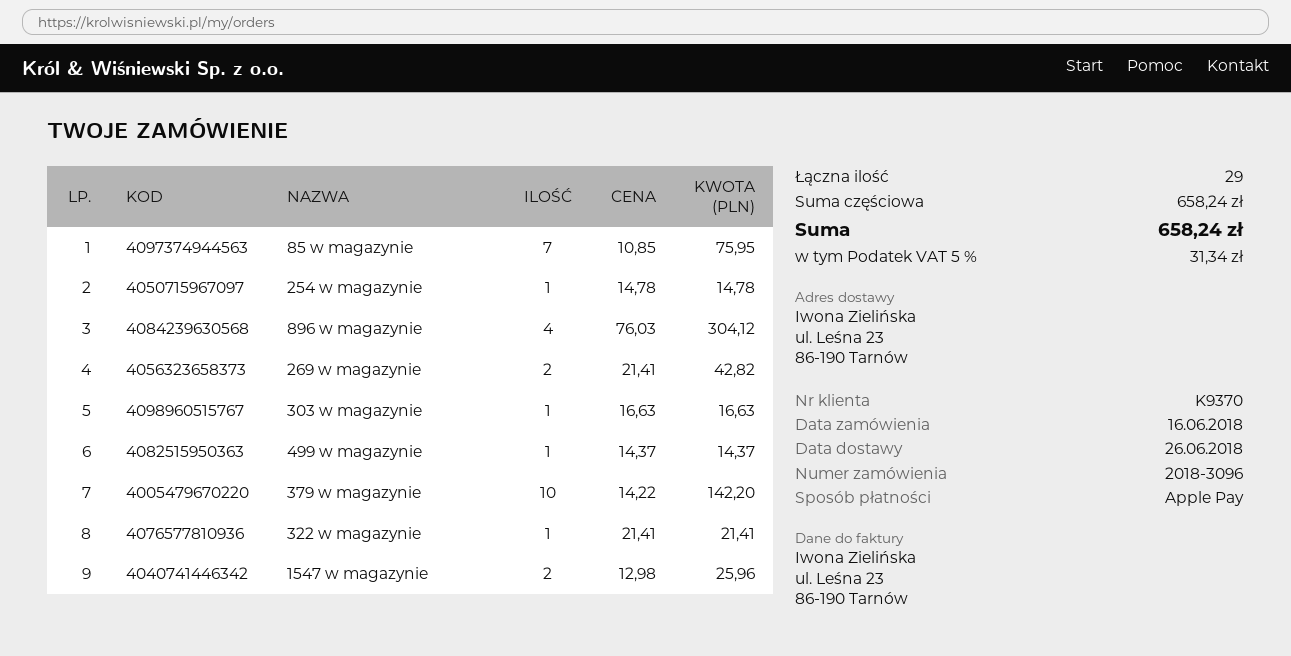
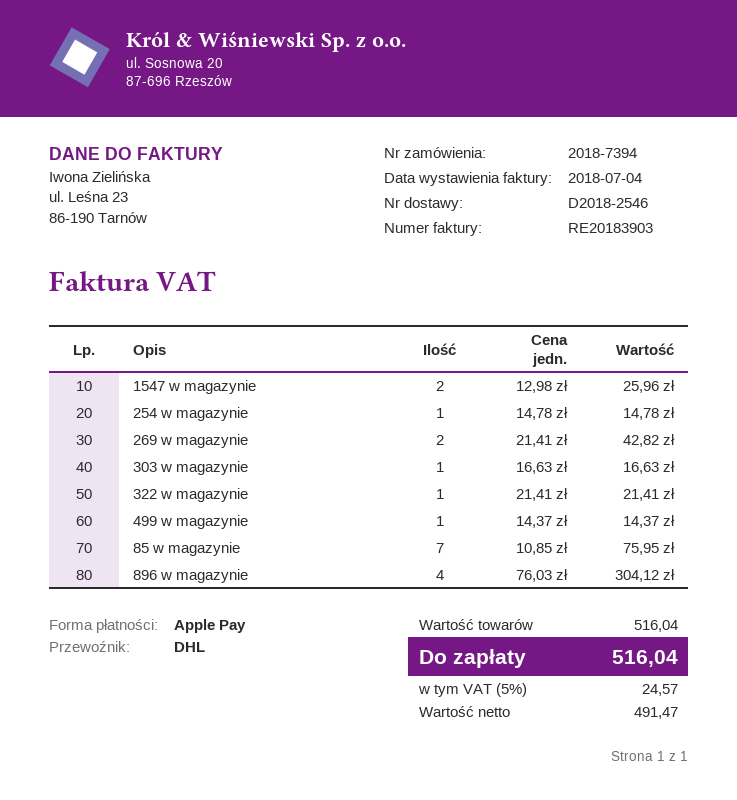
order number: 2018-3096 -> 2018-7394
379 w magazynie: 10 x 14.22 = 142.20 -> none
subtotal: 658.24 -> 516.04
tax: 5% = 31.34 -> 5% = 24.57
total: 658.24 -> 516.04

